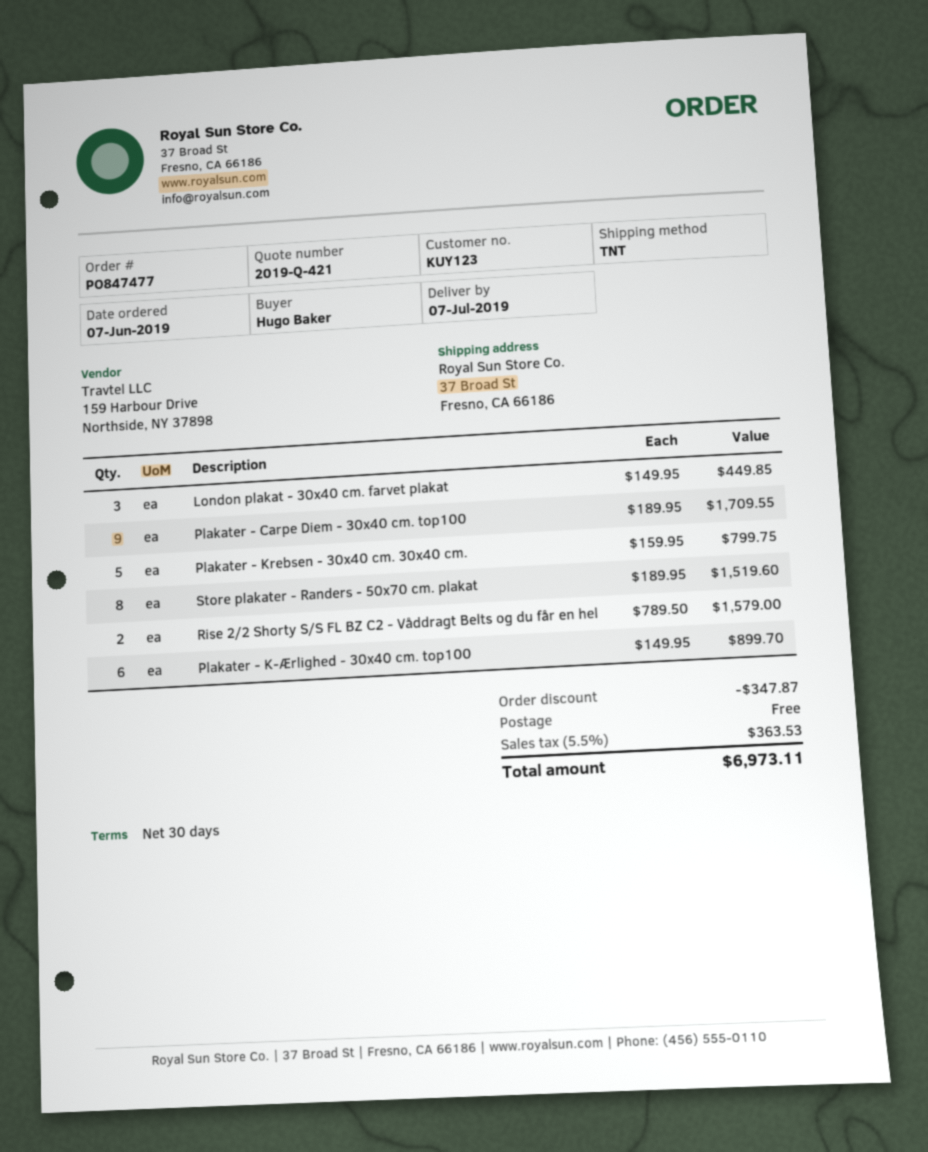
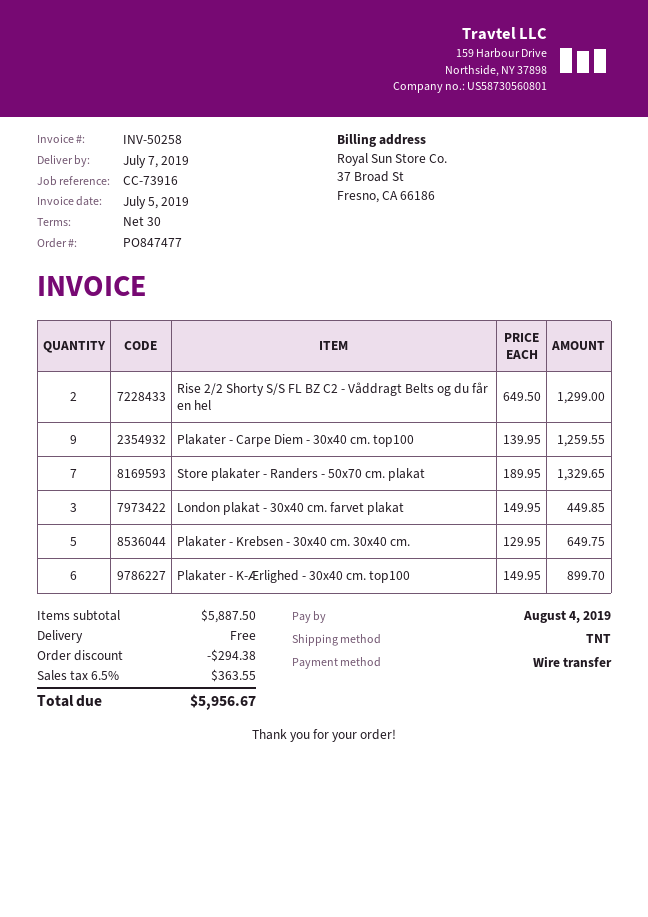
Plakater - Carpe Diem - 30x40 cm. top100: 9 x 189.95 = 1709.55 -> 9 x 139.95 = 1259.55
Plakater - Krebsen - 30x40 cm. 30x40 cm.: 5 x 159.95 = 799.75 -> 5 x 129.95 = 649.75
Store plakater - Randers - 50x70 cm. plakat: 8 x 189.95 = 1519.60 -> 7 x 189.95 = 1329.65
Rise 2/2 Shorty S/S FL BZ C2 - Våddragt Belts og du får en hel: 2 x 789.50 = 1579.00 -> 2 x 649.50 = 1299.00
discount: 347.87 -> 294.38
tax: 5.5% = 363.53 -> 6.5% = 363.55
total: 6973.11 -> 5956.67

